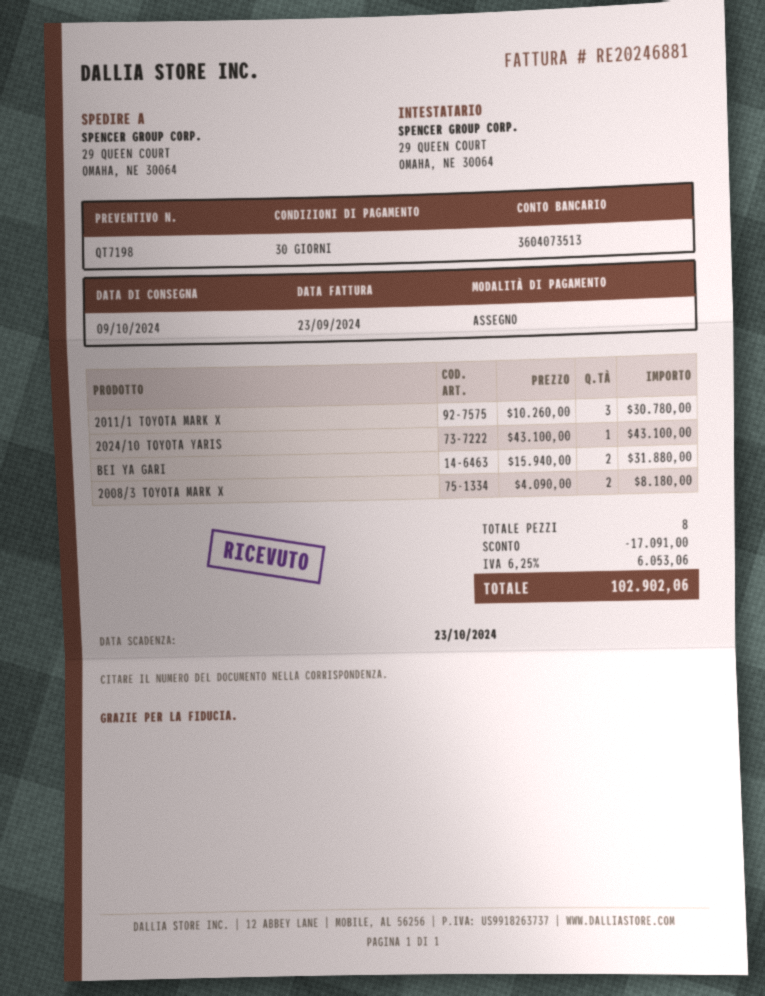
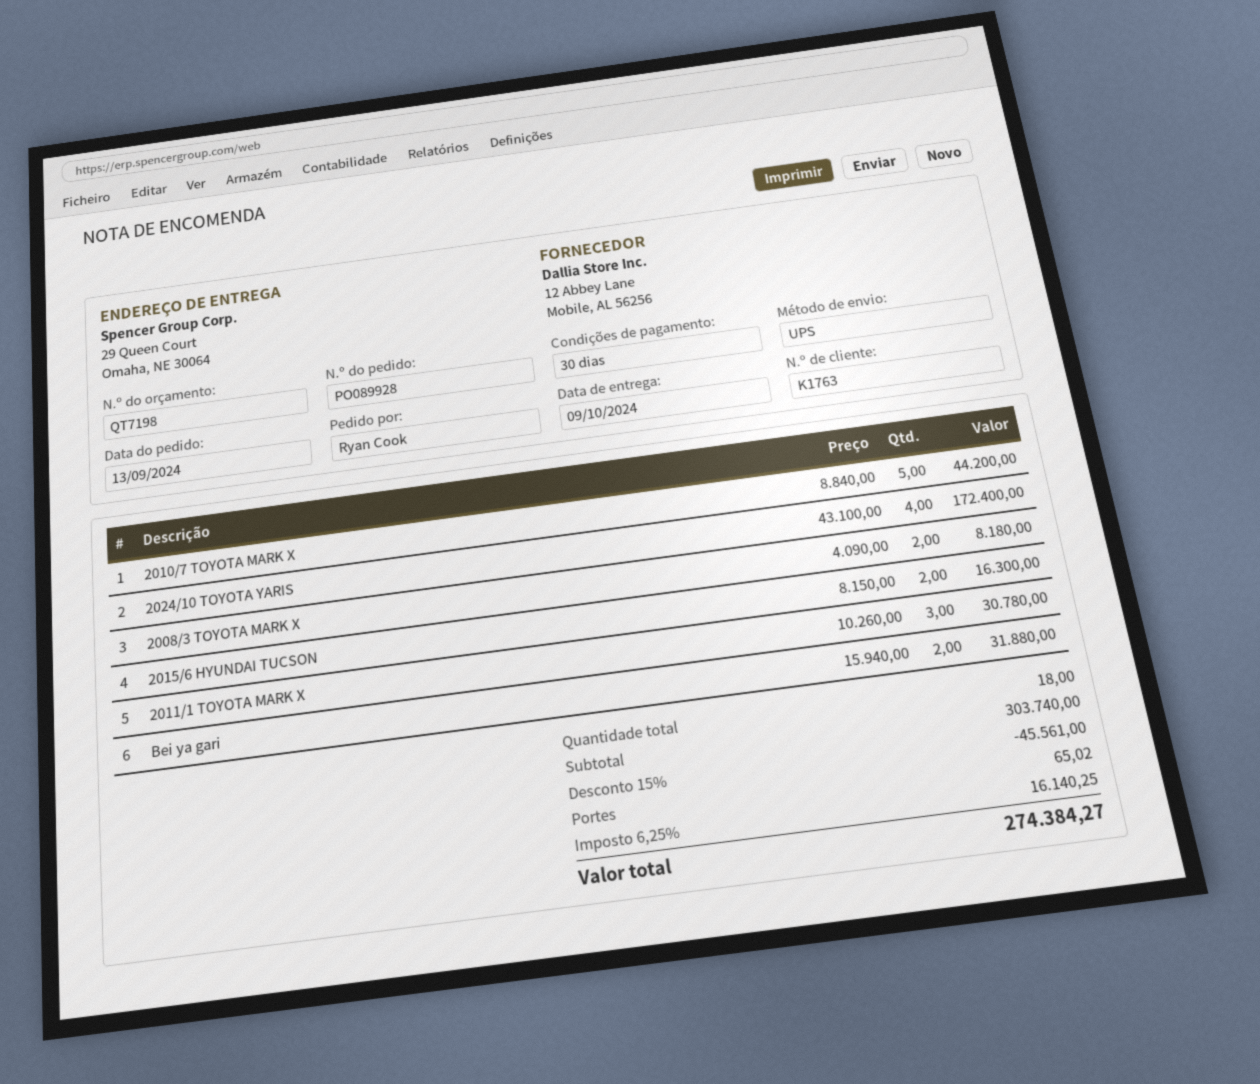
2024/10 TOYOTA YARIS: 1 x 43100.00 = 43100.00 -> 4 x 43100.00 = 172400.00
2010/7 TOYOTA MARK X: none -> 5 x 8840.00 = 44200.00
2015/6 HYUNDAI TUCSON: none -> 2 x 8150.00 = 16300.00
total quantity: 8 -> 18
discount: 17091.00 -> 45561.00
shipping: none -> 65.02
tax: 6.25% = 6053.06 -> 6.25% = 16140.25
total: 102902.06 -> 274384.27

